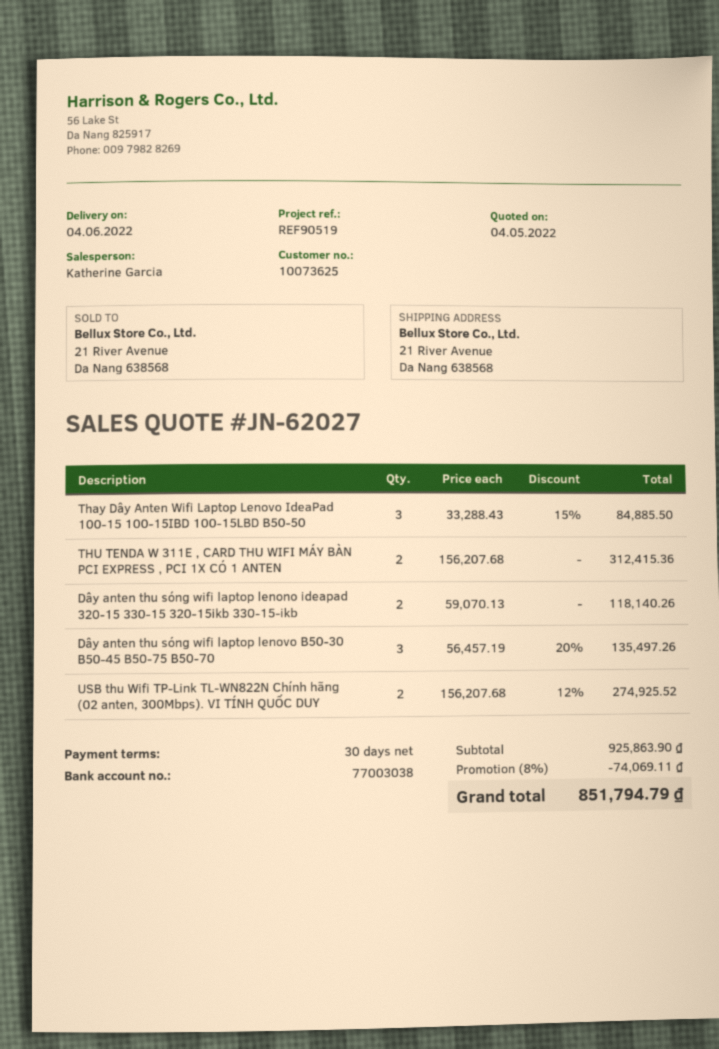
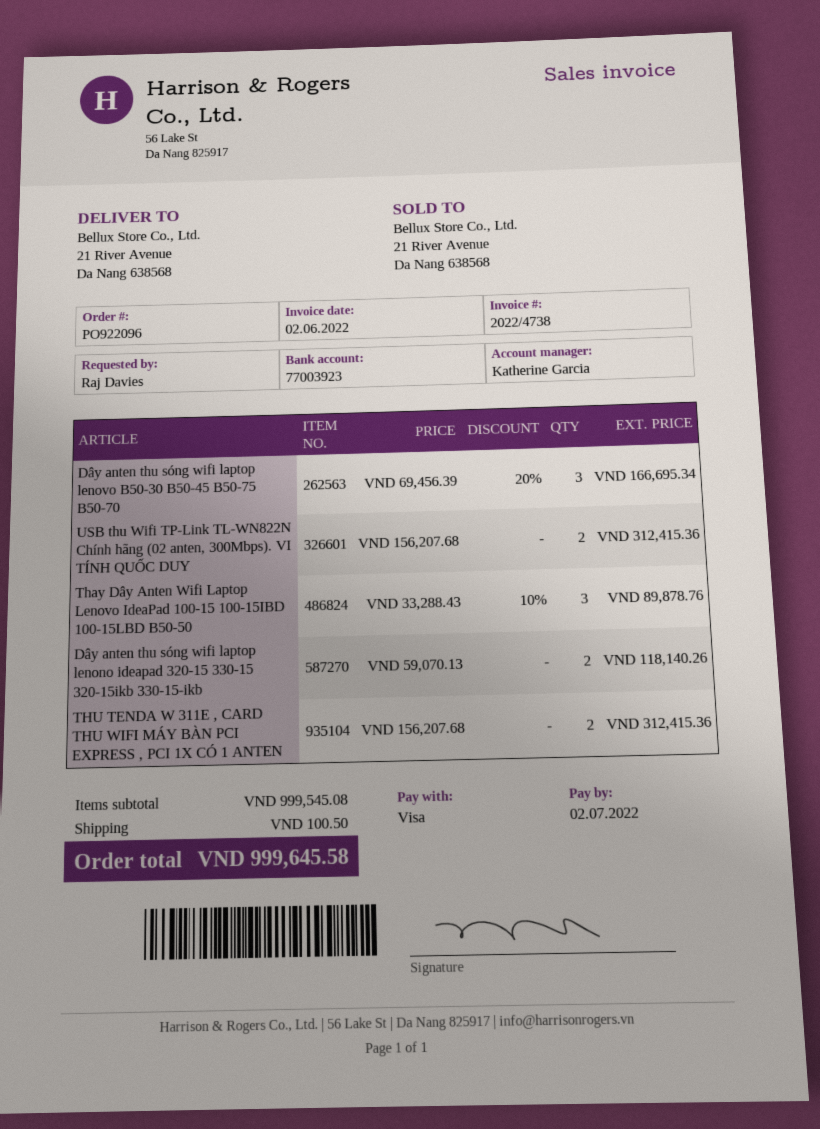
bank account: 77003038 -> 77003923
Thay Dây Anten Wifi Laptop Lenovo IdeaPad 100-15 100-15IBD 100-15LBD B50-50: 3 x 33288.43 - 15% = 84885.50 -> 3 x 33288.43 - 10% = 89878.76
Dây anten thu sóng wifi laptop lenovo B50-30 B50-45 B50-75 B50-70: 3 x 56457.19 - 20% = 135497.26 -> 3 x 69456.39 - 20% = 166695.34
USB thu Wifi TP-Link TL-WN822N Chính hãng (02 anten, 300Mbps). VI TÍNH QUỐC DUY: 2 x 156207.68 - 12% = 274925.52 -> 2 x 156207.68 = 312415.36
subtotal: 925863.90 -> 999545.08
discount: 8% = 74069.11 -> none
shipping: none -> 100.50
total: 851794.79 -> 999645.58

